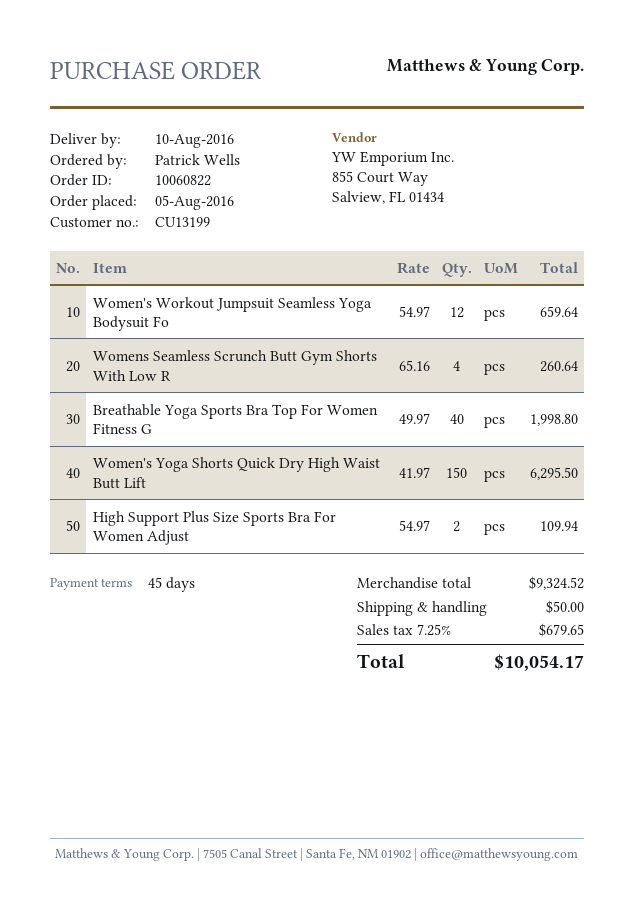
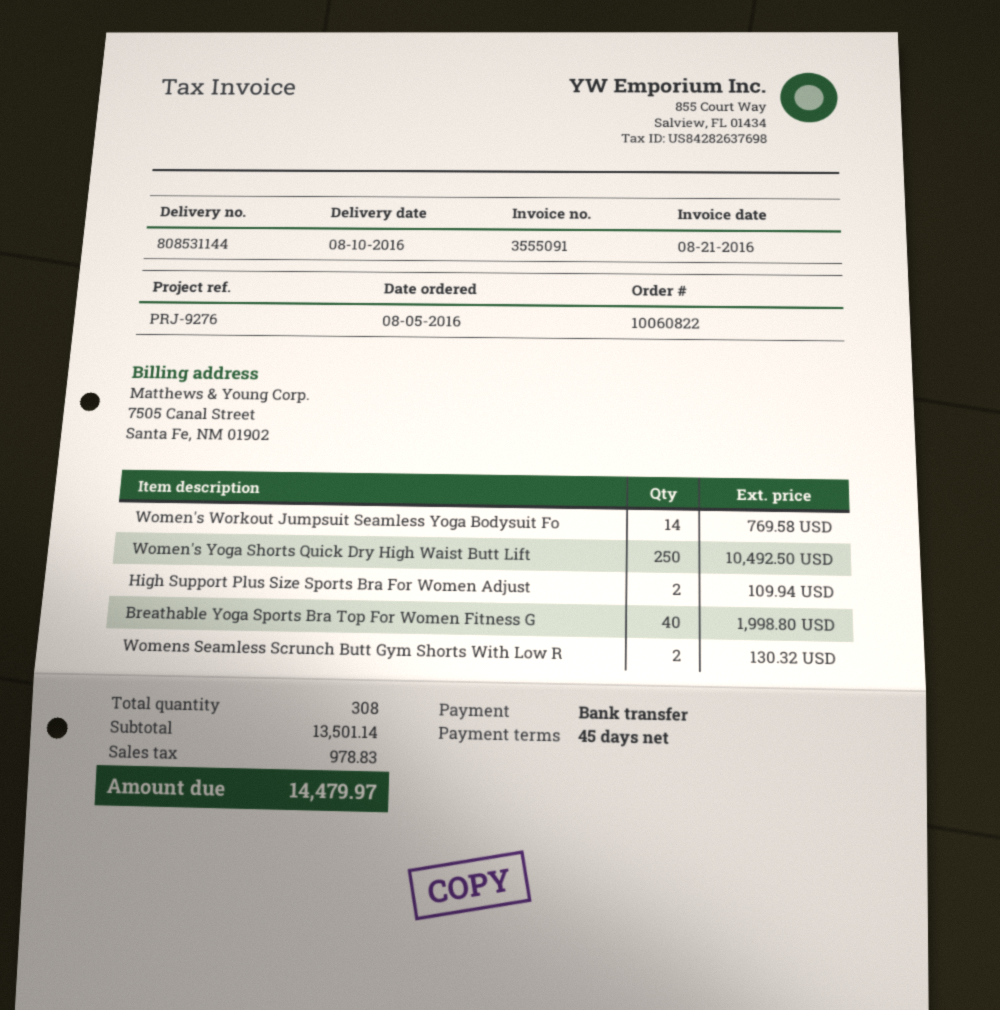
Women's Workout Jumpsuit Seamless Yoga Bodysuit Fo: 12 for 659.64 -> 14 for 769.58
Womens Seamless Scrunch Butt Gym Shorts With Low R: 4 for 260.64 -> 2 for 130.32
Women's Yoga Shorts Quick Dry High Waist Butt Lift: 150 for 6295.50 -> 250 for 10492.50
subtotal: 9324.52 -> 13501.14
shipping: 50.00 -> none
tax: 679.65 -> 978.83
total: 10054.17 -> 14479.97

